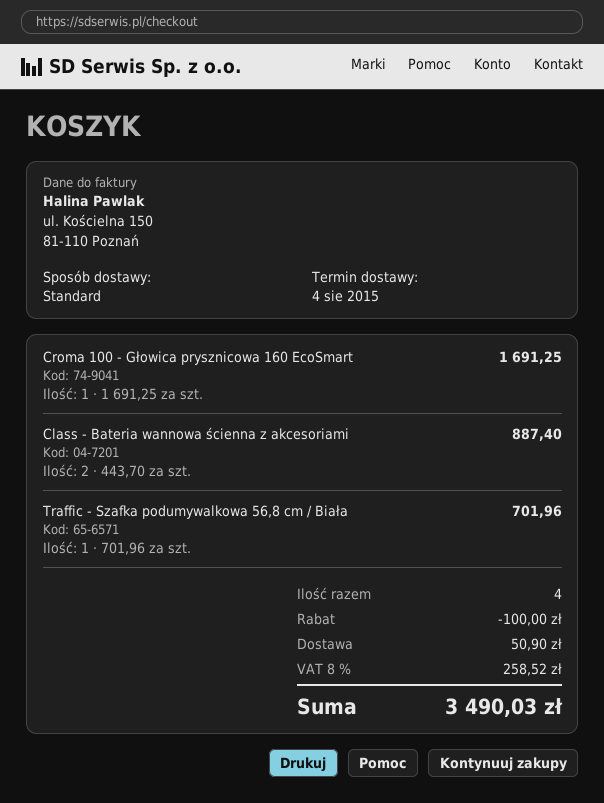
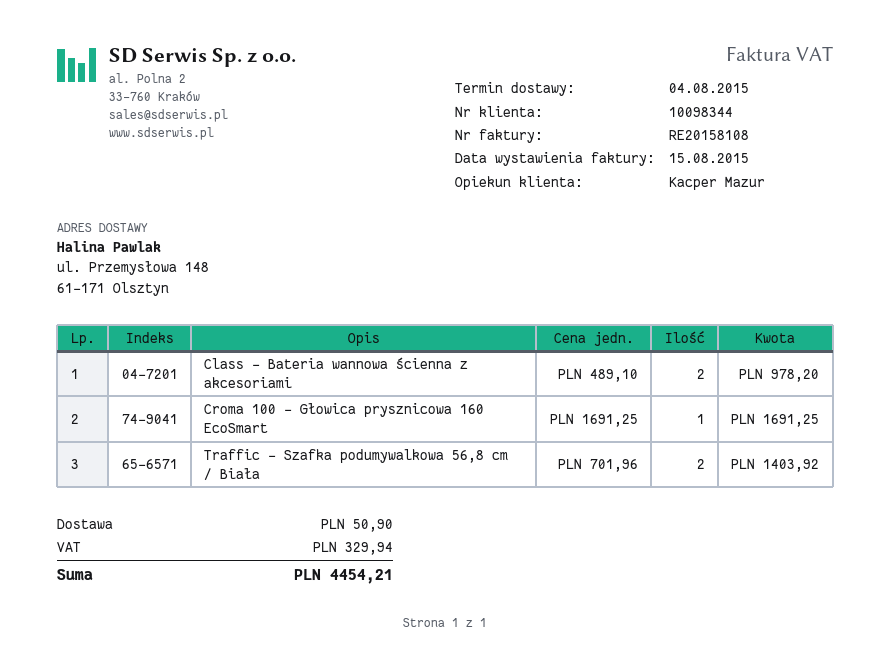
Class - Bateria wannowa ścienna z akcesoriami: 2 x 443.70 = 887.40 -> 2 x 489.10 = 978.20
Traffic - Szafka podumywalkowa 56,8 cm / Biała: 1 x 701.96 = 701.96 -> 2 x 701.96 = 1403.92
discount: 100.00 -> none
tax: 258.52 -> 329.94
total: 3490.03 -> 4454.21

